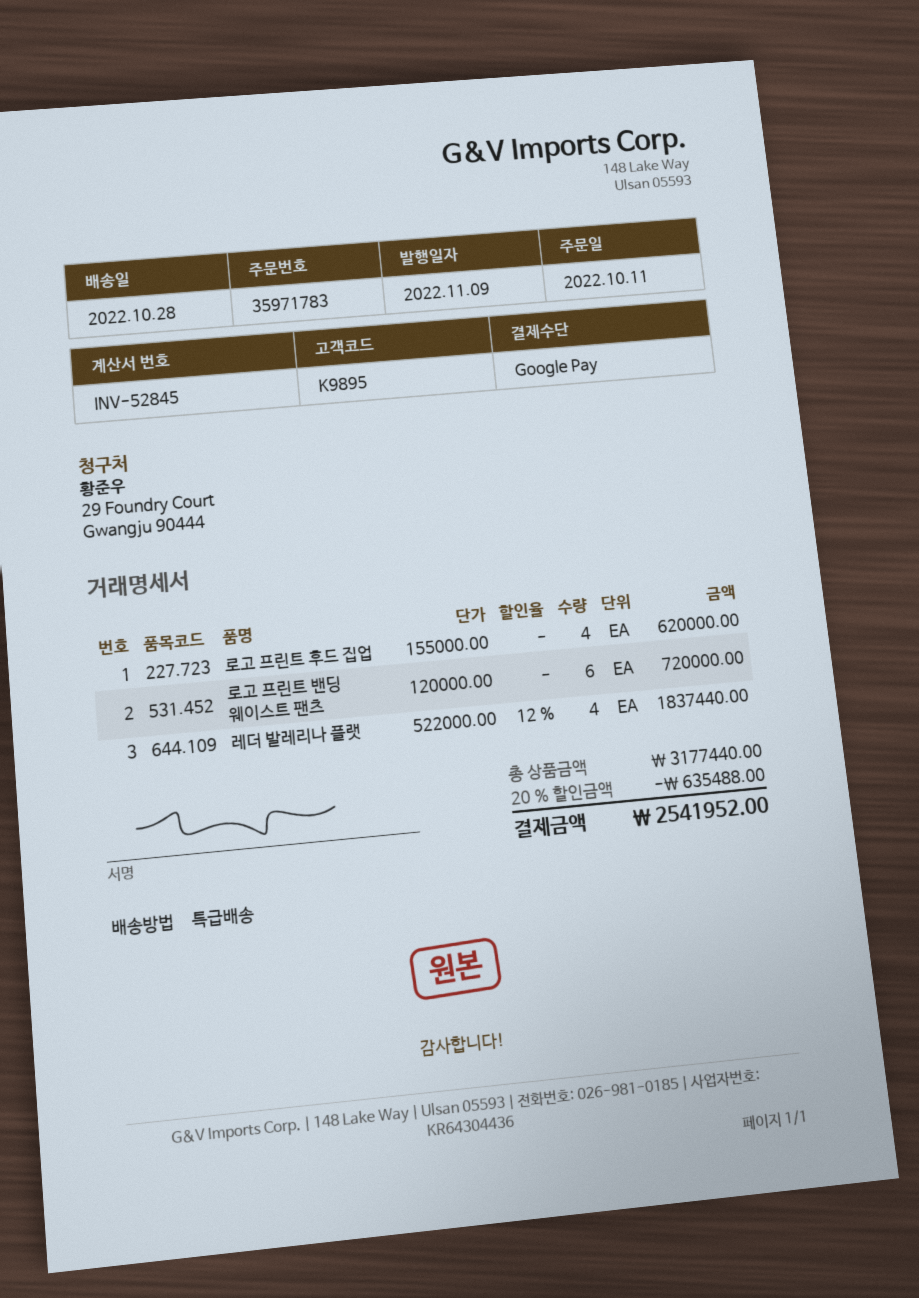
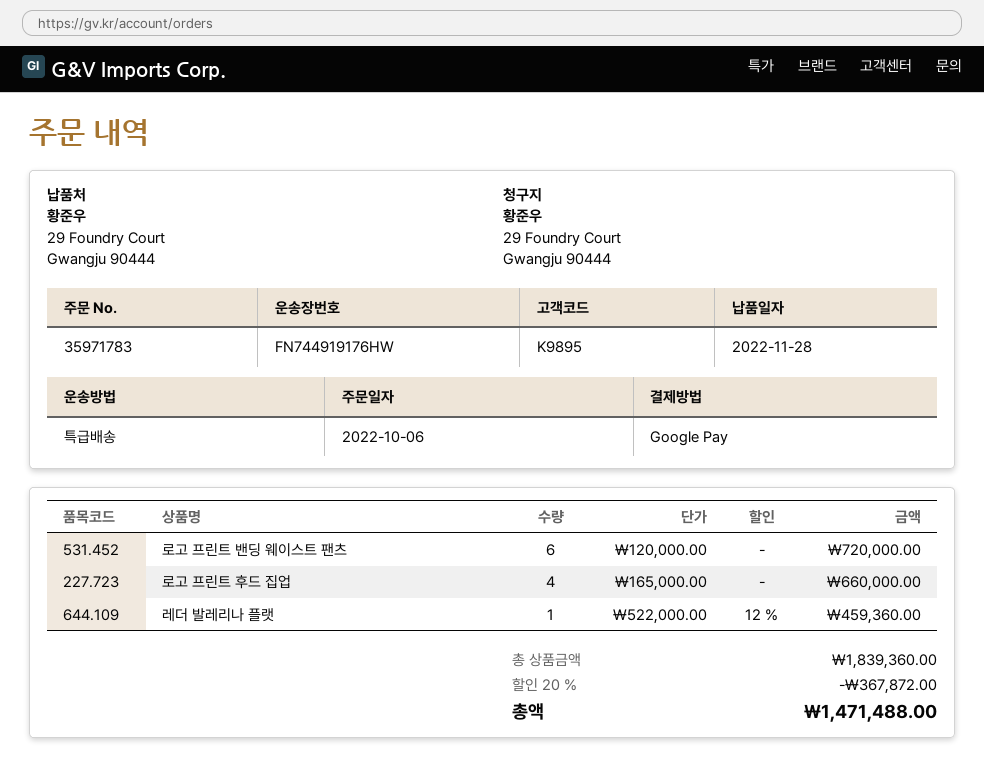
order date: 2022-10-11 -> 2022-10-06
delivery date: 2022-10-28 -> 2022-11-28
로고 프린트 후드 집업: 4 x 155000.00 = 620000.00 -> 4 x 165000.00 = 660000.00
레더 발레리나 플랫: 4 x 522000.00 - 12% = 1837440.00 -> 1 x 522000.00 - 12% = 459360.00
subtotal: 3177440.00 -> 1839360.00
discount: 20% = 635488.00 -> 20% = 367872.00
total: 2541952.00 -> 1471488.00

